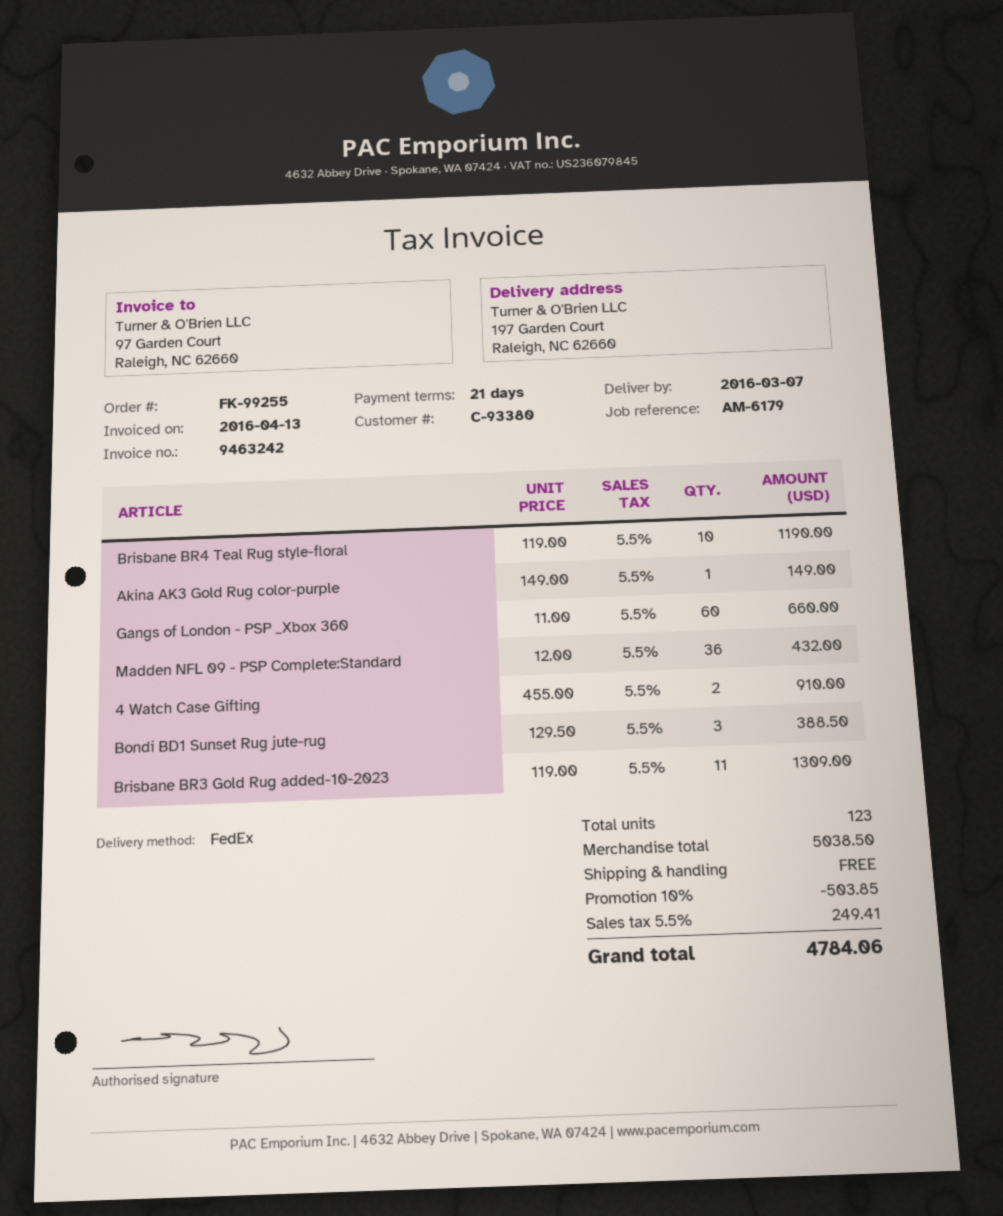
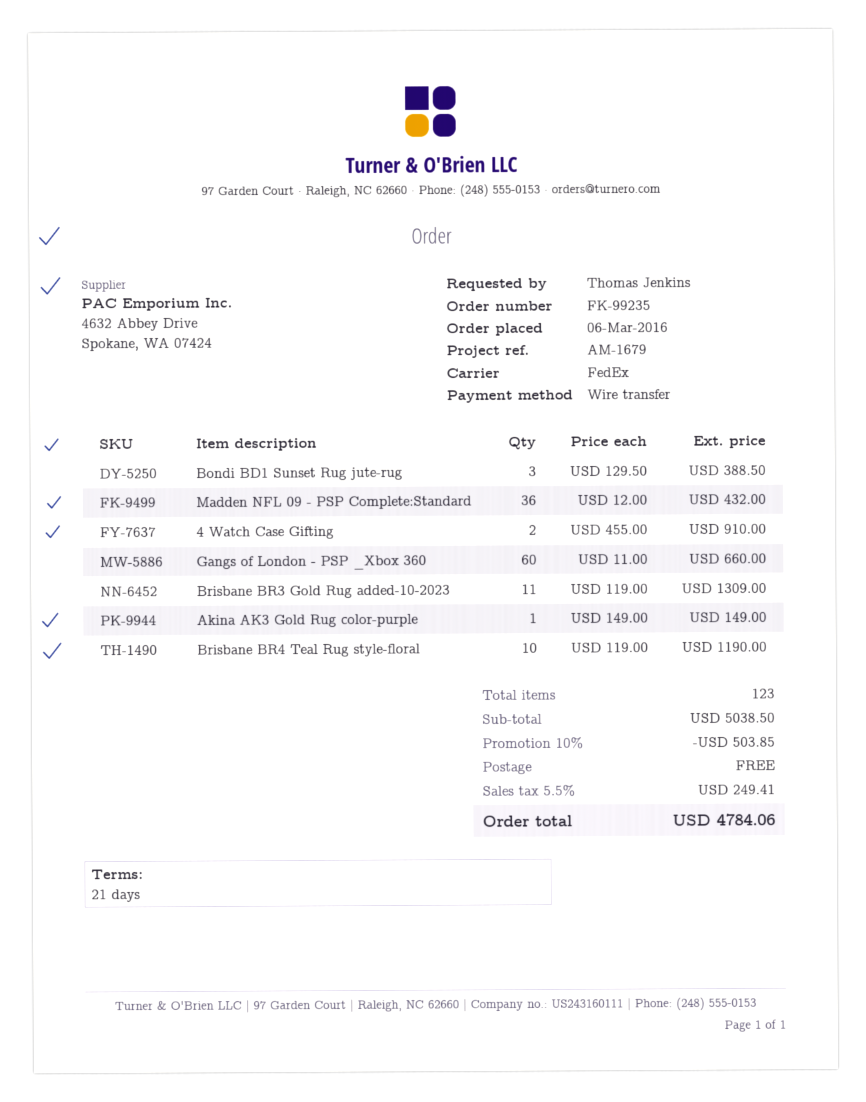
order number: FK-99255 -> FK-99235
reference: AM-6179 -> AM-1679

